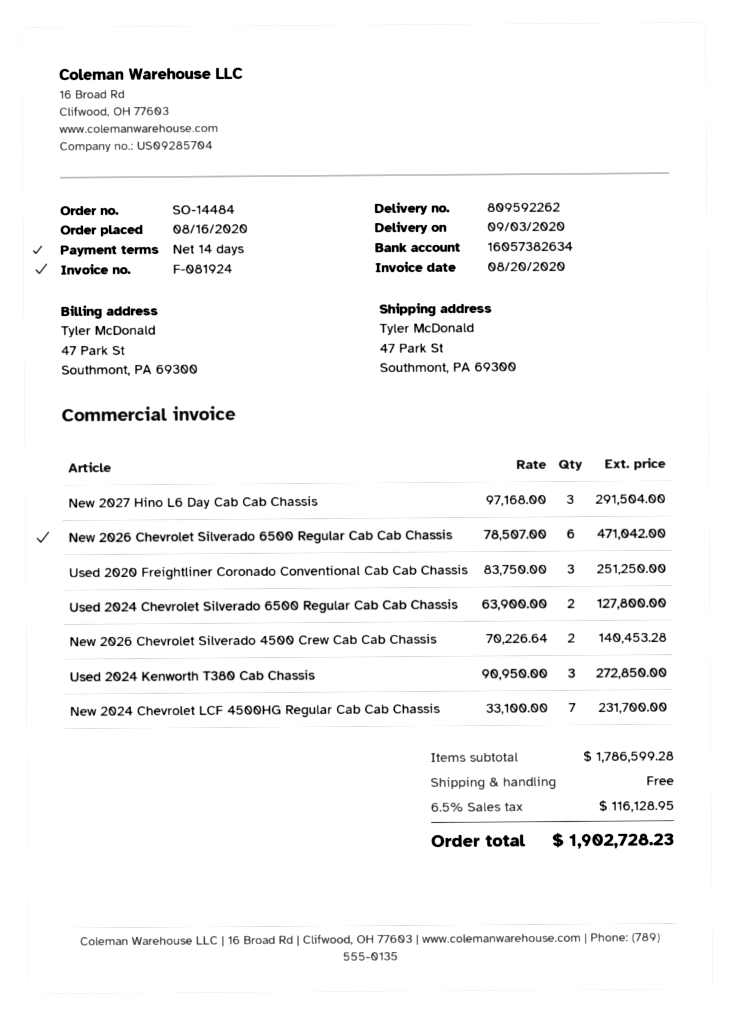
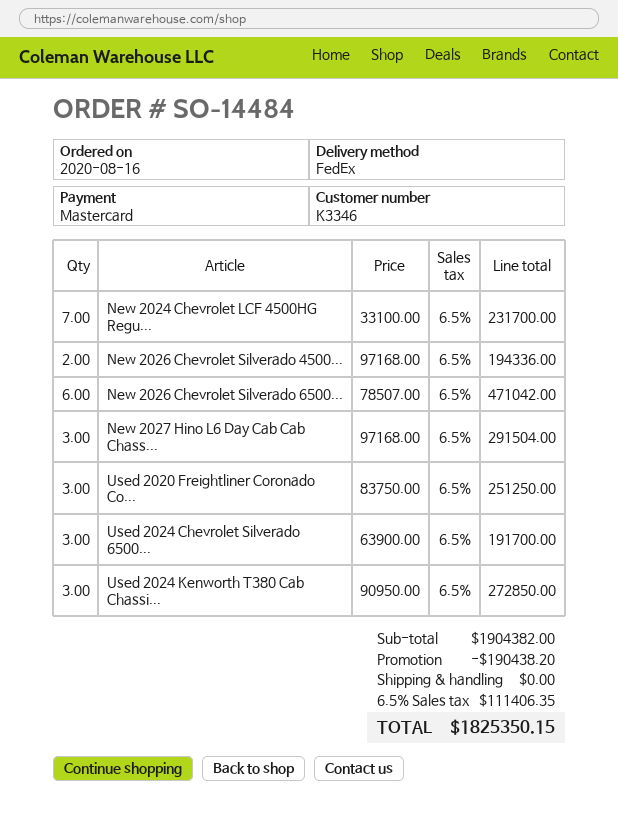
Used 2024 Chevrolet Silverado 6500 Regular Cab Cab Chassis: 2 x 63900.00 = 127800.00 -> 3 x 63900.00 = 191700.00
New 2026 Chevrolet Silverado 4500 Crew Cab Cab Chassis: 2 x 70226.64 = 140453.28 -> 2 x 97168.00 = 194336.00
subtotal: 1786599.28 -> 1904382.00
discount: none -> 190438.20
tax: 6.5% = 116128.95 -> 6.5% = 111406.35
total: 1902728.23 -> 1825350.15

